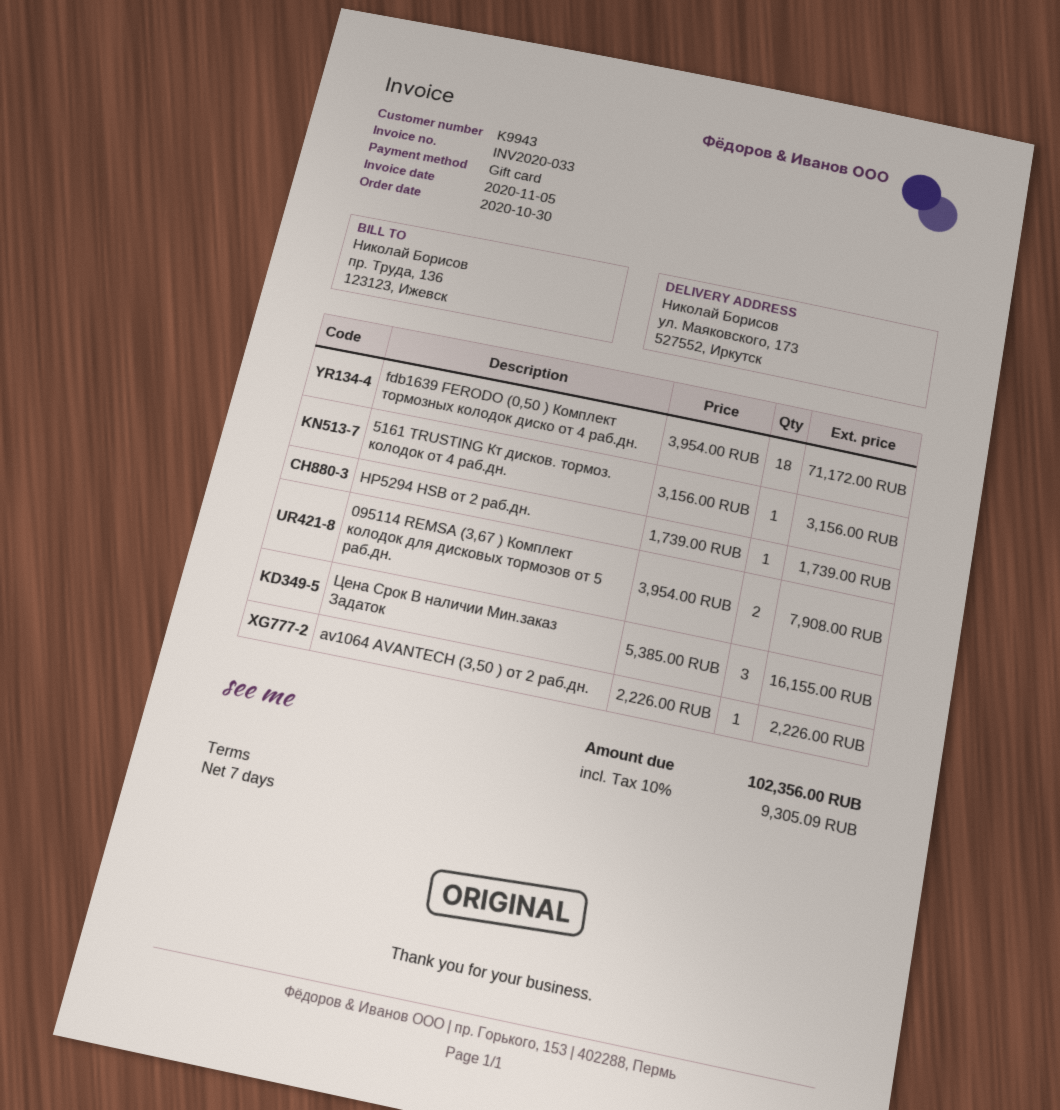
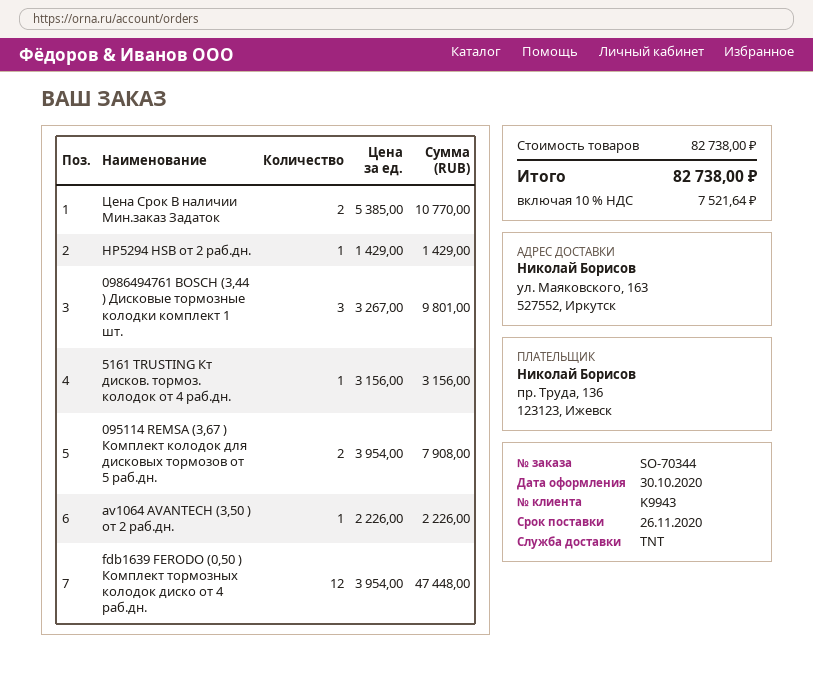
ship to: ул. Маяковского, 173, 527552, Иркутск -> ул. Маяковского, 163, 527552, Иркутск
fdb1639 FERODO (0,50 ) Комплект тормозных колодок диско от 4 раб.дн.: 18 x 3954.00 = 71172.00 -> 12 x 3954.00 = 47448.00
HP5294 HSB от 2 раб.дн.: 1 x 1739.00 = 1739.00 -> 1 x 1429.00 = 1429.00
Цена Срок В наличии Мин.заказ Задаток: 3 x 5385.00 = 16155.00 -> 2 x 5385.00 = 10770.00
0986494761 BOSCH (3,44 ) Дисковые тормозные колодки комплект 1 шт.: none -> 3 x 3267.00 = 9801.00
tax: 10% = 9305.09 -> 10% = 7521.64
total: 102356.00 -> 82738.00

